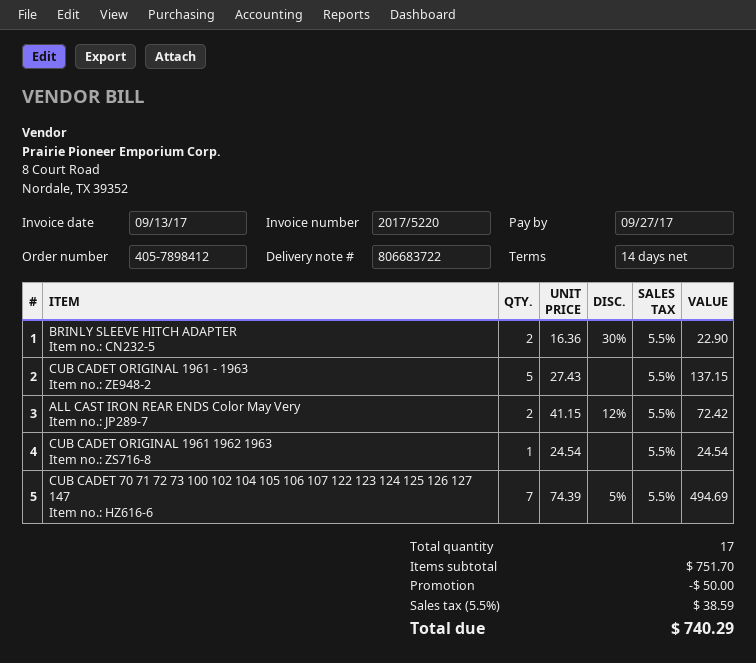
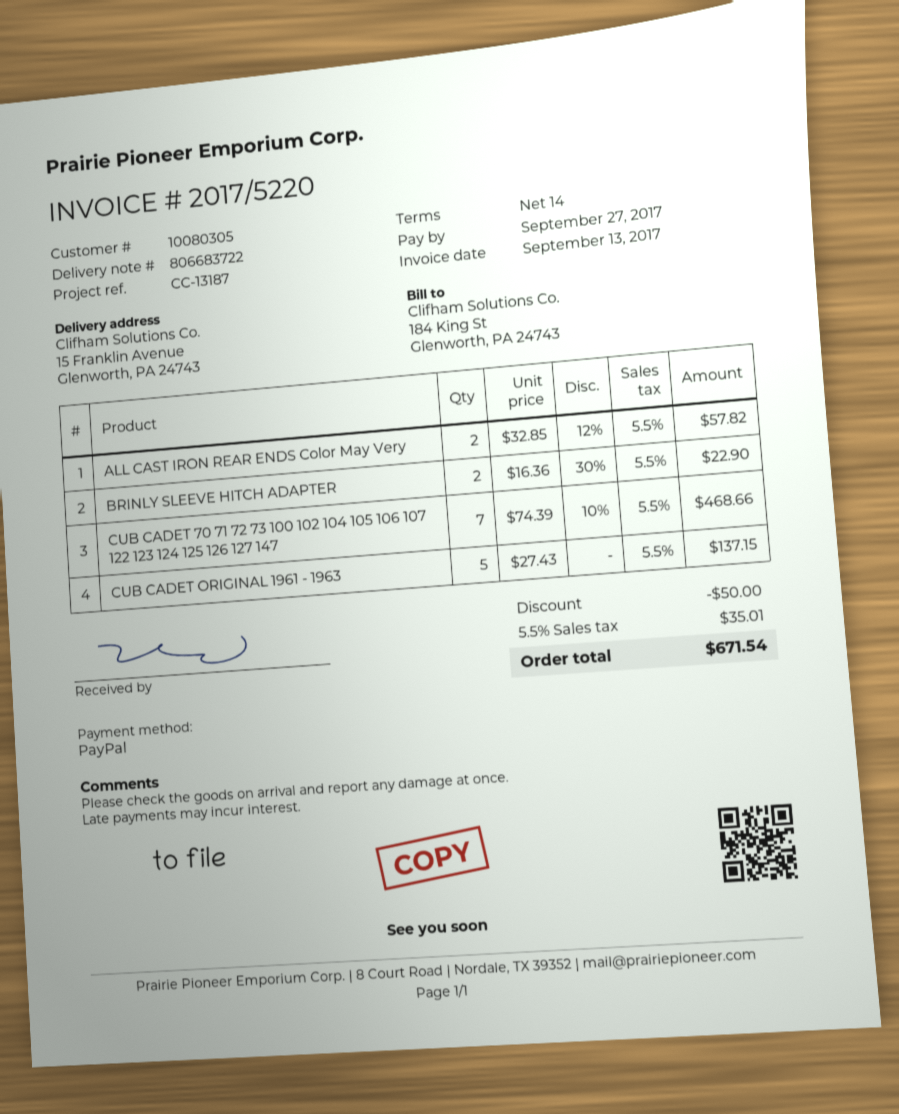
ALL CAST IRON REAR ENDS Color May Very: 2 x 41.15 - 12% = 72.42 -> 2 x 32.85 - 12% = 57.82
CUB CADET ORIGINAL 1961 1962 1963: 1 x 24.54 = 24.54 -> none
CUB CADET 70 71 72 73 100 102 104 105 106 107 122 123 124 125 126 127 147: 7 x 74.39 - 5% = 494.69 -> 7 x 74.39 - 10% = 468.66
tax: 5.5% = 38.59 -> 5.5% = 35.01
total: 740.29 -> 671.54

